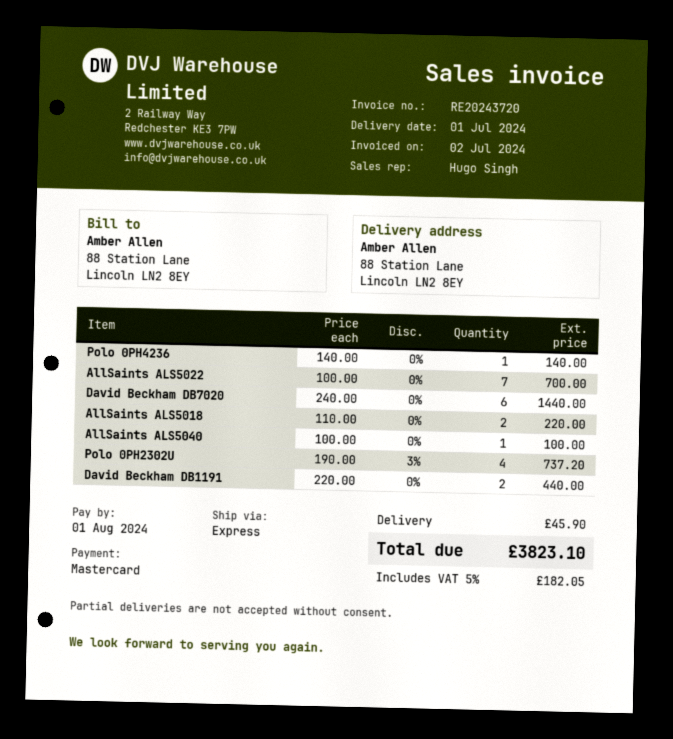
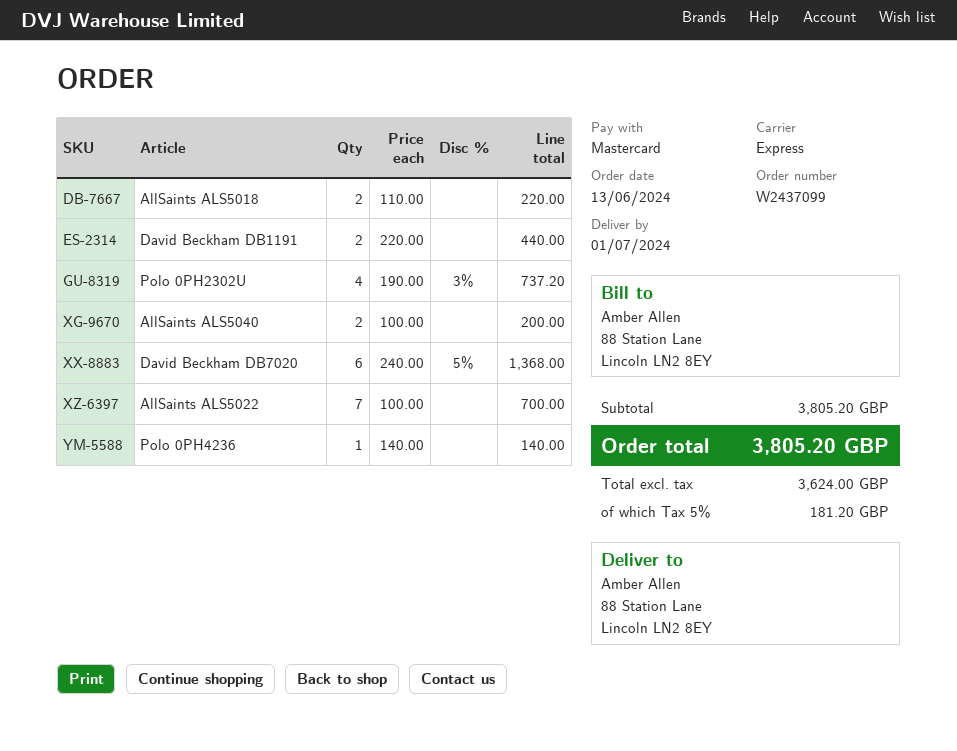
David Beckham DB7020: 6 x 240.00 = 1440.00 -> 6 x 240.00 - 5% = 1368.00
AllSaints ALS5040: 1 x 100.00 = 100.00 -> 2 x 100.00 = 200.00
shipping: 45.90 -> none
tax: 5% = 182.05 -> 5% = 181.20
total: 3823.10 -> 3805.20

